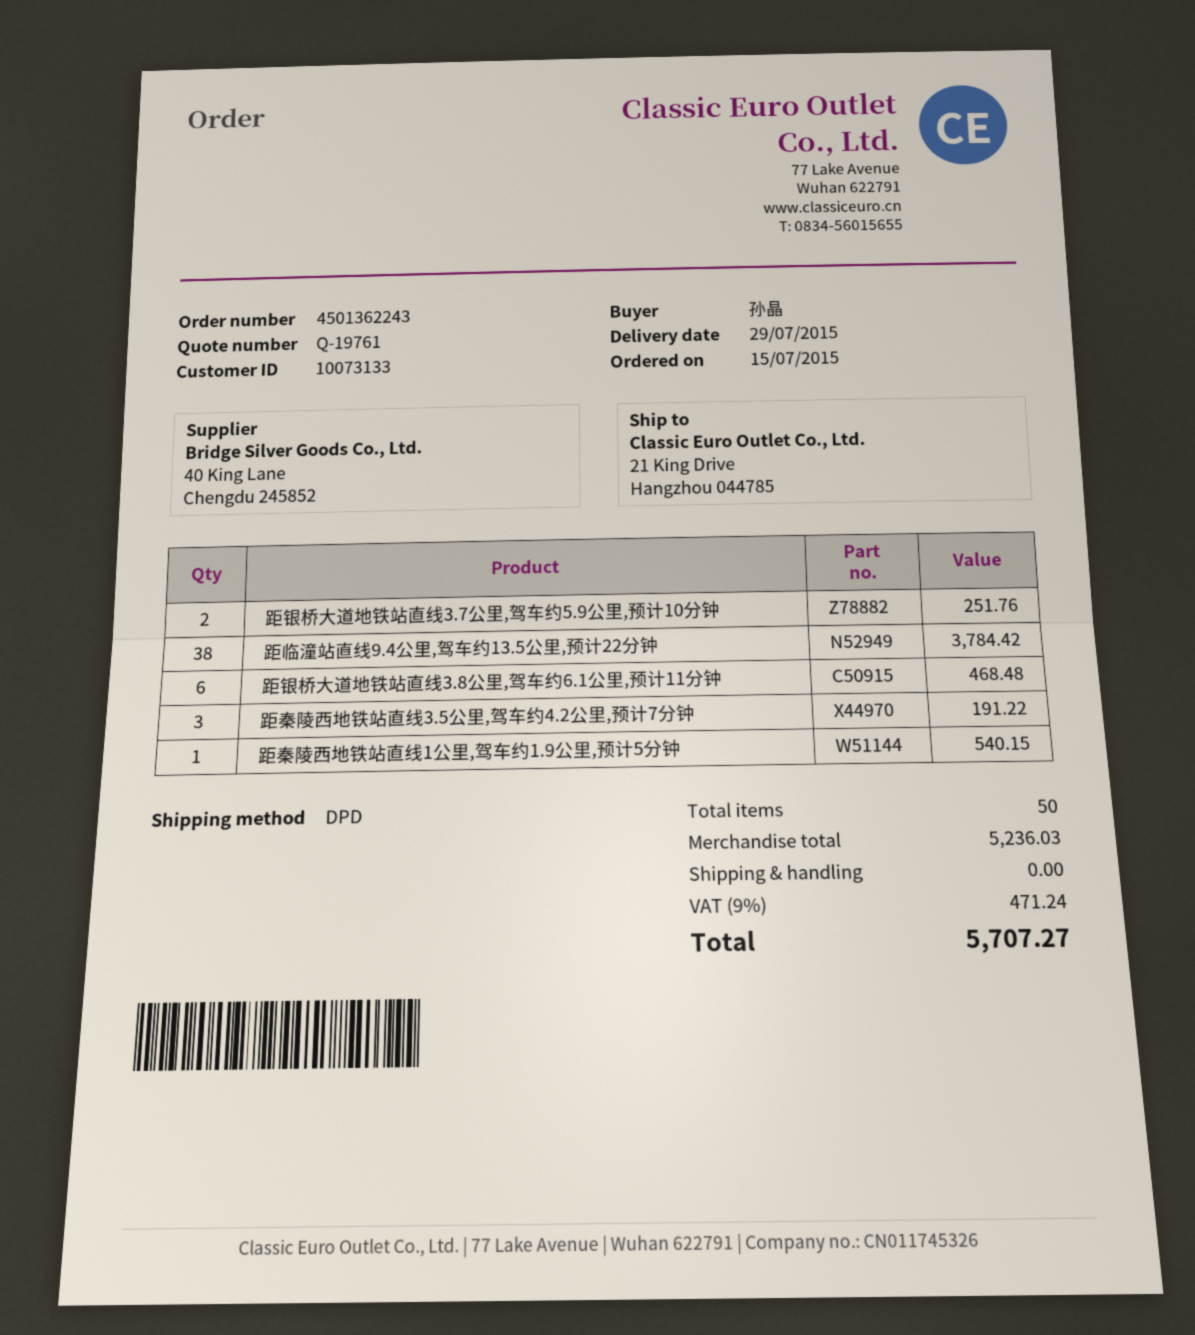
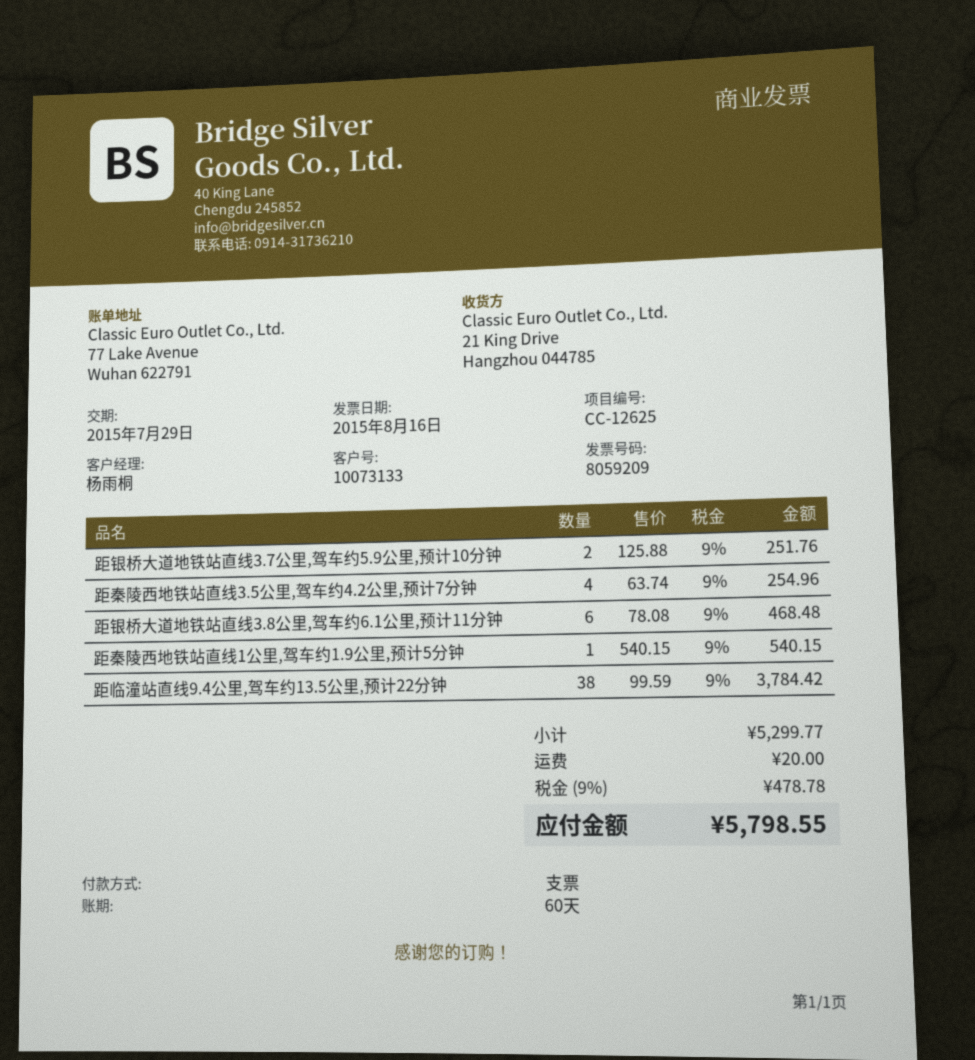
距秦陵西地铁站直线3.5公里,驾车约4.2公里,预计7分钟: 3 for 191.22 -> 4 for 254.96
subtotal: 5236.03 -> 5299.77
shipping: 0.00 -> 20.00
tax: 9% = 471.24 -> 9% = 478.78
total: 5707.27 -> 5798.55

